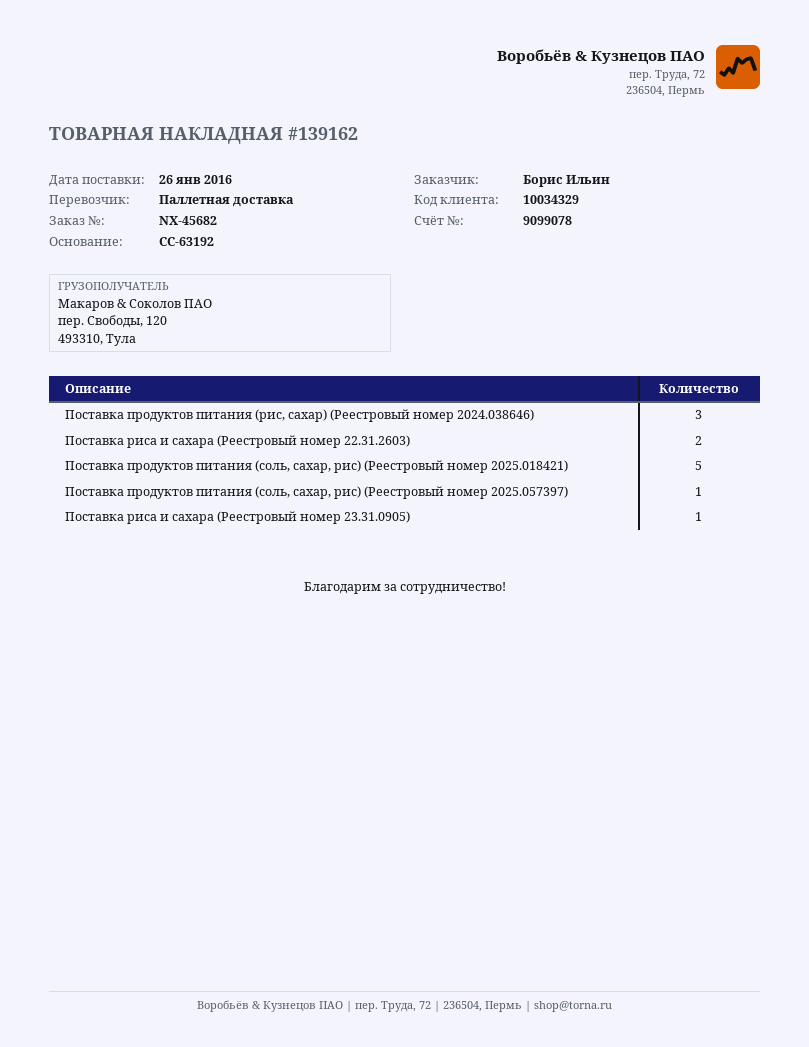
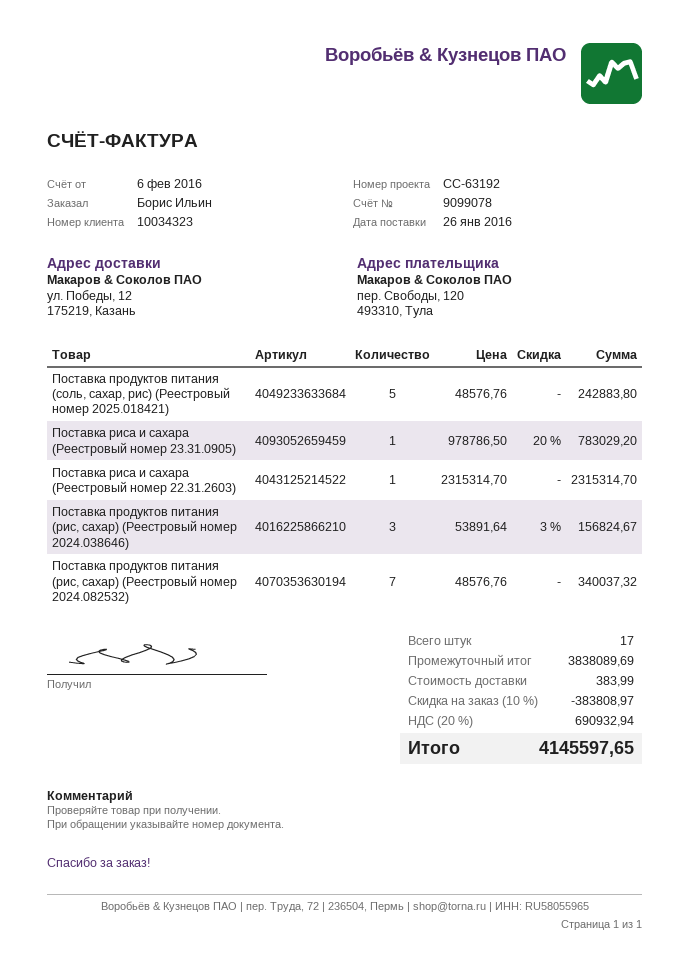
customer number: 10034329 -> 10034323
ship to: пер. Свободы, 120, 493310, Тула -> ул. Победы, 12, 175219, Казань
Поставка риса и сахара (Реестровый номер 22.31.2603): 2 -> 1
Поставка продуктов питания (соль, сахар, рис) (Реестровый номер 2025.057397): 1 -> none
Поставка продуктов питания (рис, сахар) (Реестровый номер 2024.082532): none -> 7

